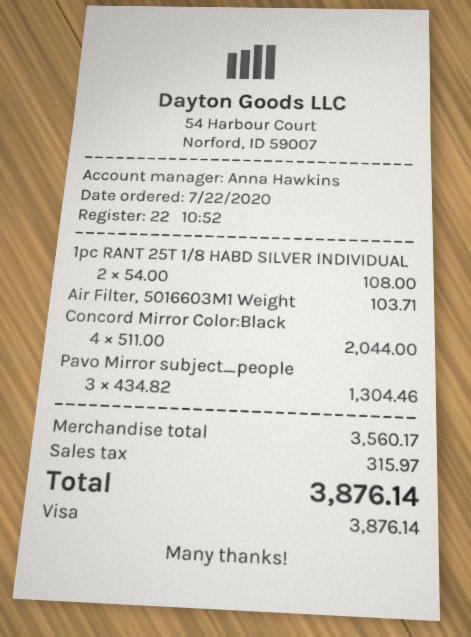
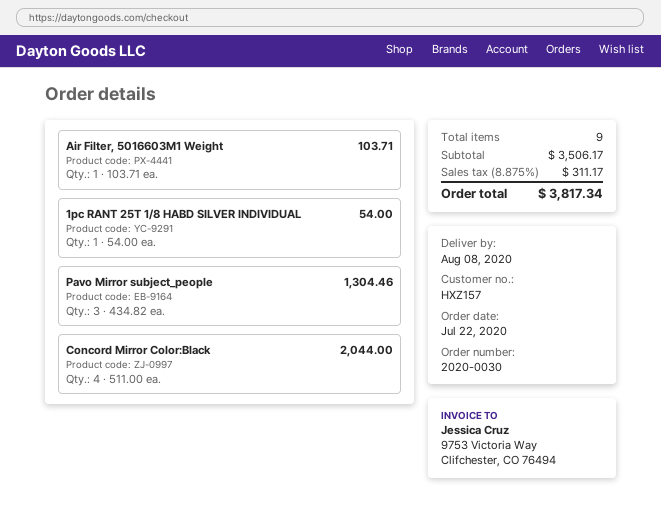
1pc RANT 25T 1/8 HABD SILVER INDIVIDUAL: 2 x 54.00 = 108.00 -> 1 x 54.00 = 54.00
subtotal: 3560.17 -> 3506.17
tax: 315.97 -> 311.17
total: 3876.14 -> 3817.34

